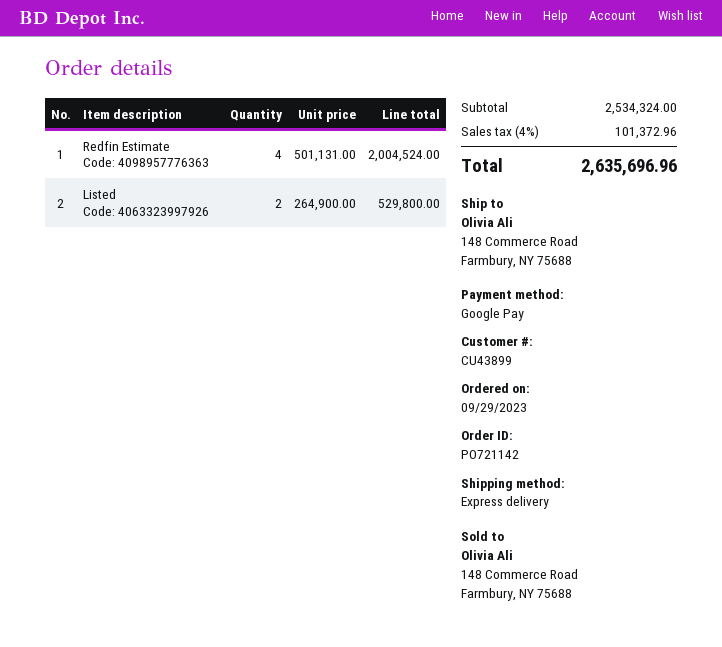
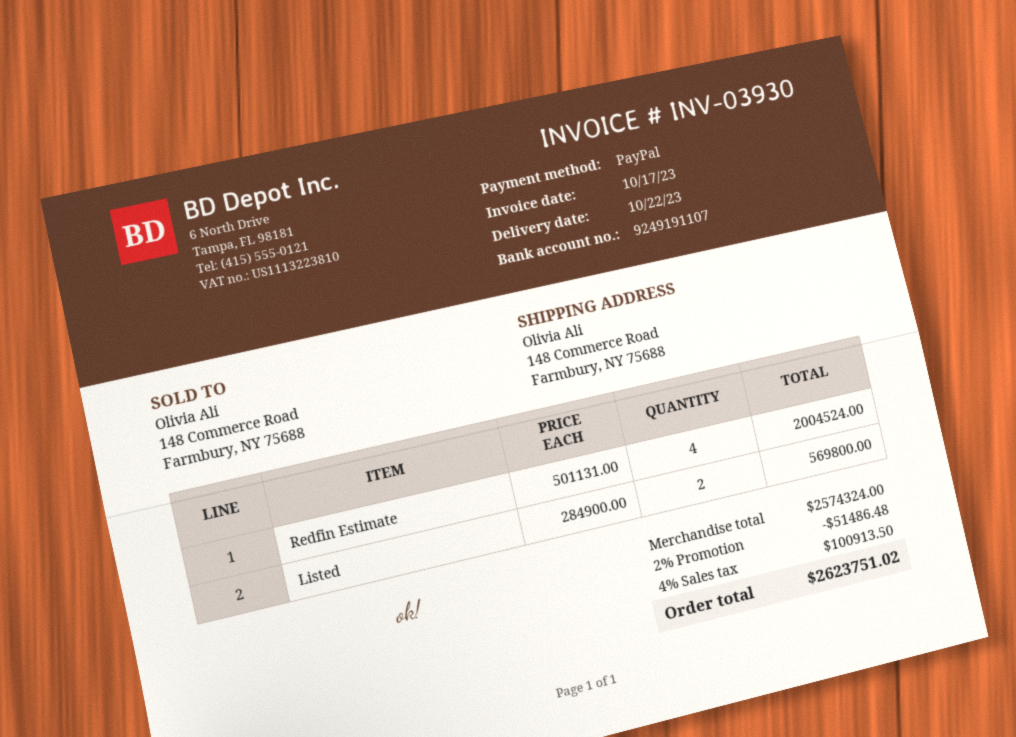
payment method: Google Pay -> PayPal
Listed: 2 x 264900.00 = 529800.00 -> 2 x 284900.00 = 569800.00
subtotal: 2534324.00 -> 2574324.00
discount: none -> 2% = 51486.48
tax: 4% = 101372.96 -> 4% = 100913.50
total: 2635696.96 -> 2623751.02

